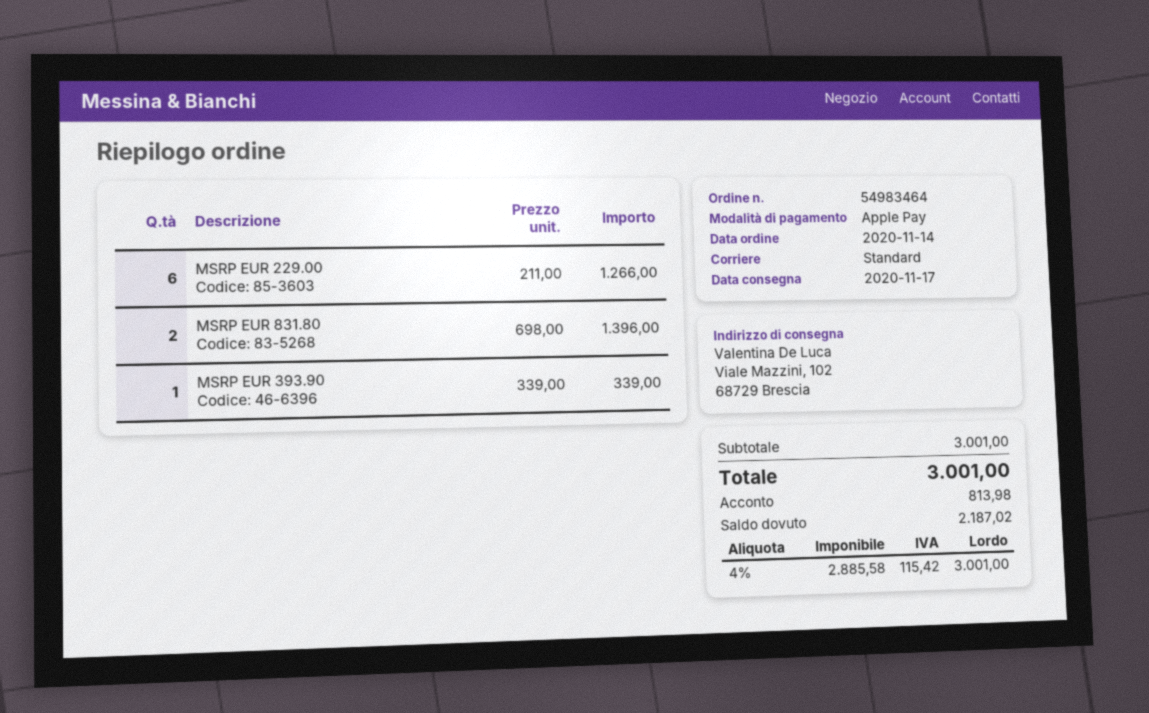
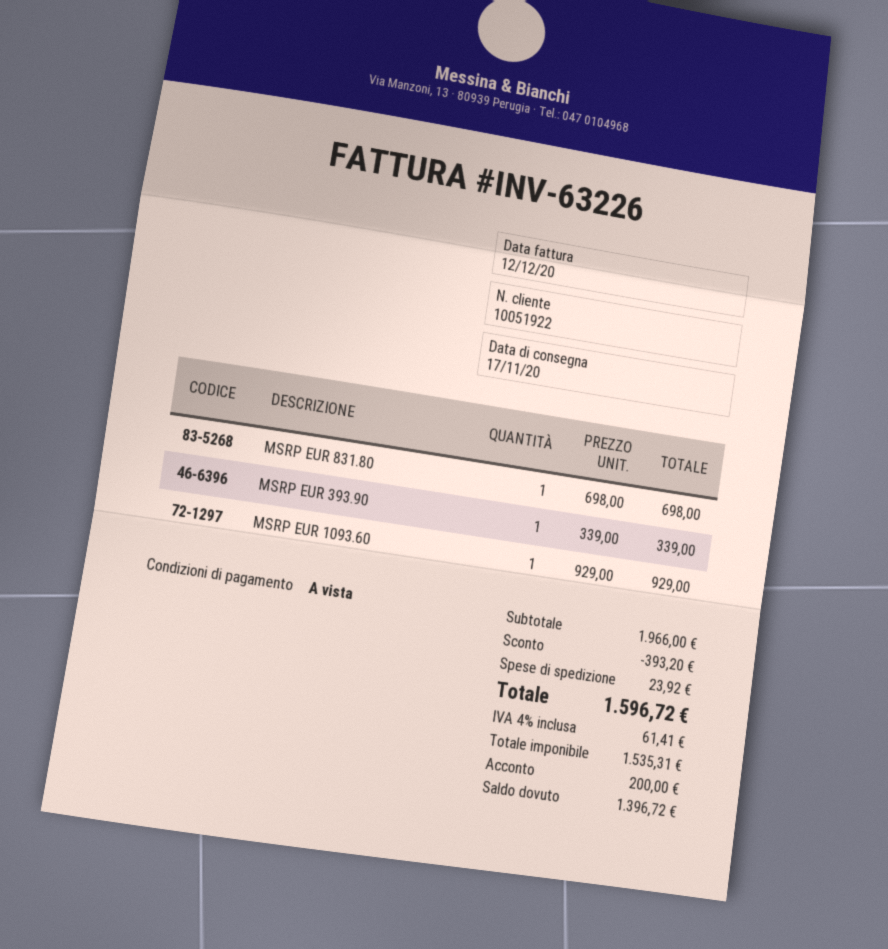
MSRP EUR 229.00: 6 x 211.00 = 1266.00 -> none
MSRP EUR 831.80: 2 x 698.00 = 1396.00 -> 1 x 698.00 = 698.00
MSRP EUR 1093.60: none -> 1 x 929.00 = 929.00
subtotal: 3001.00 -> 1966.00
discount: none -> 393.20
shipping: none -> 23.92
net: 2885.58 -> 1535.31
tax: 4% = 115.42 -> 4% = 61.41
total: 3001.00 -> 1596.72
deposit: 813.98 -> 200.00
balance: 2187.02 -> 1396.72

